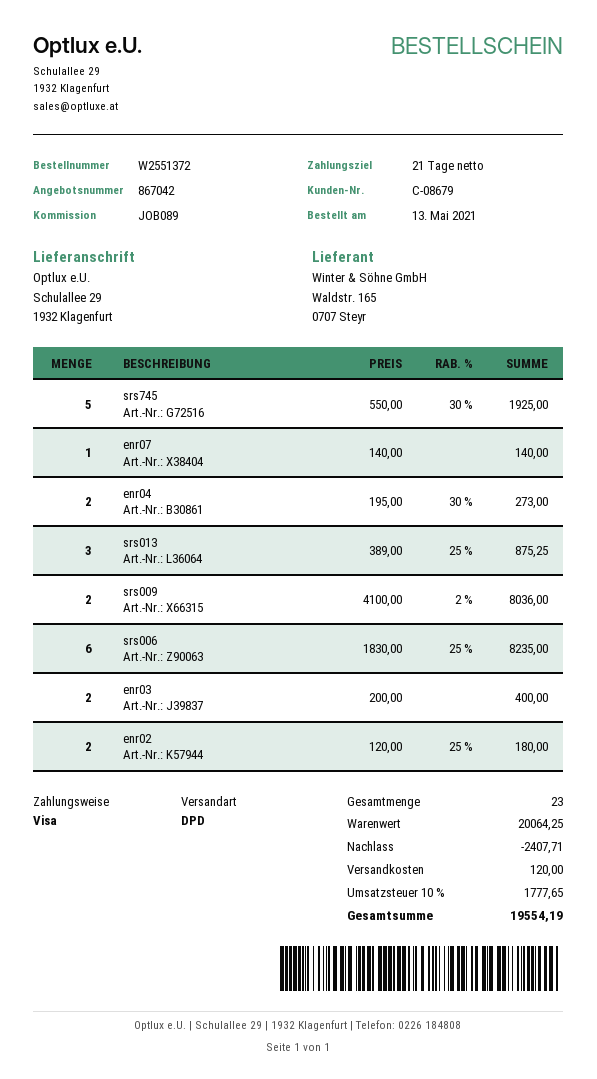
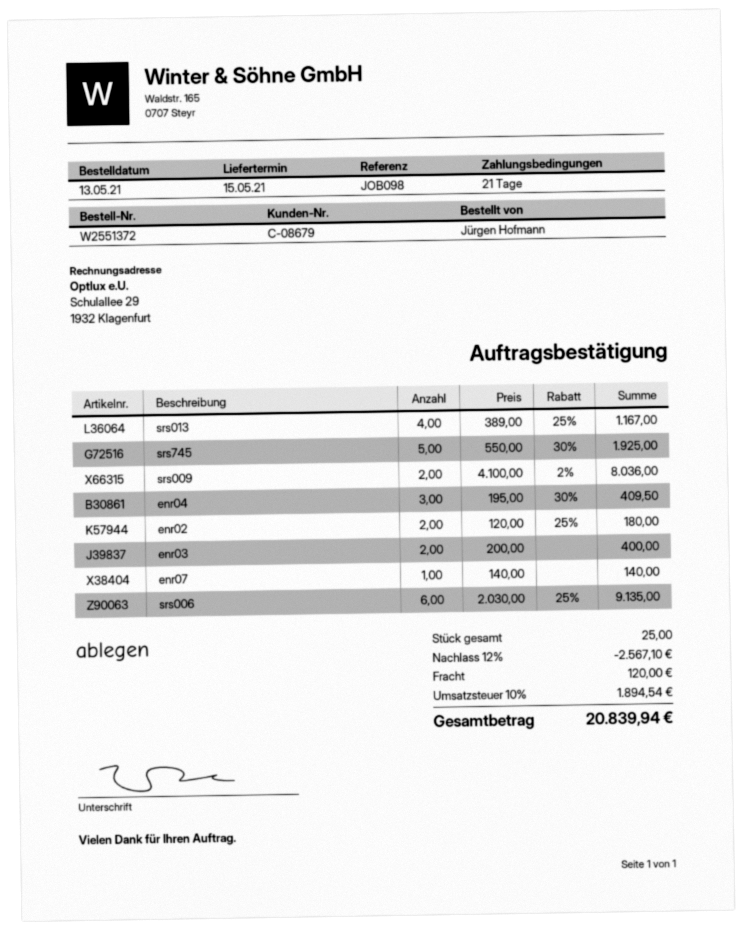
reference: JOB089 -> JOB098
enr04: 2 x 195.00 - 30% = 273.00 -> 3 x 195.00 - 30% = 409.50
srs013: 3 x 389.00 - 25% = 875.25 -> 4 x 389.00 - 25% = 1167.00
srs006: 6 x 1830.00 - 25% = 8235.00 -> 6 x 2030.00 - 25% = 9135.00
total quantity: 23 -> 25
discount: 2407.71 -> 2567.10
tax: 10% = 1777.65 -> 10% = 1894.54
total: 19554.19 -> 20839.94

